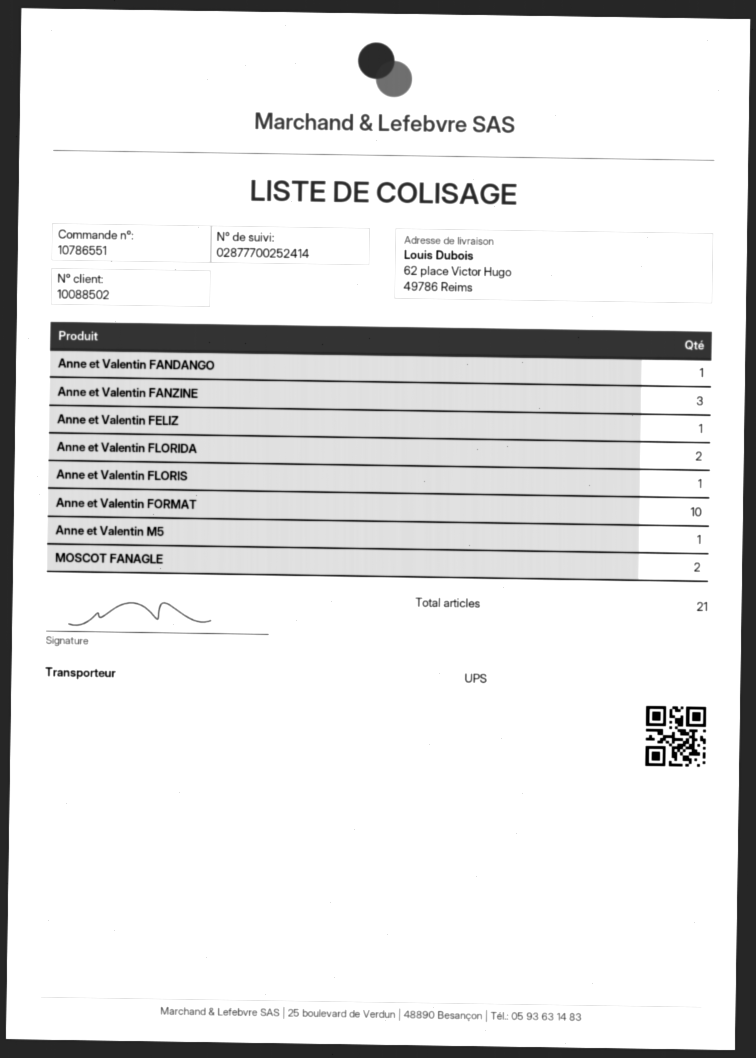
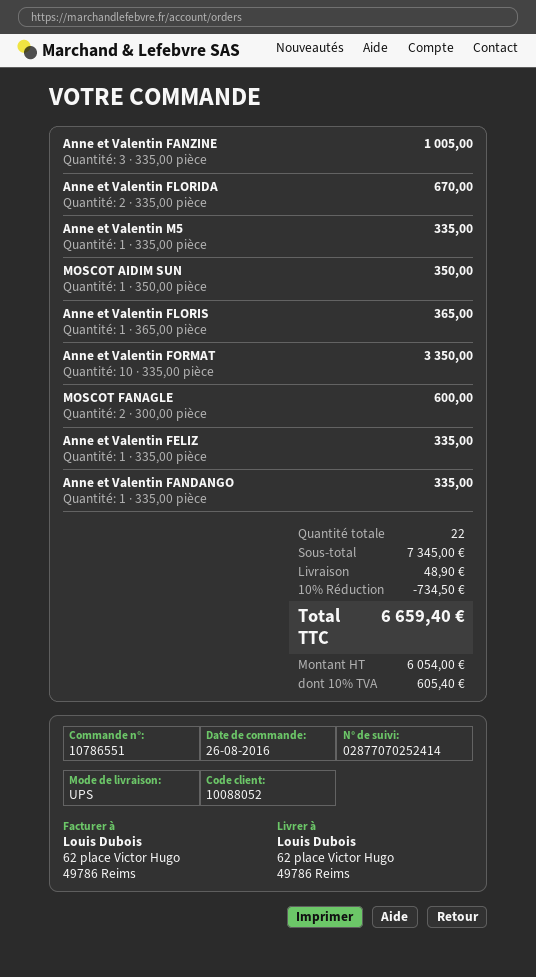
customer number: 10088502 -> 10088052
tracking number: 02877700252414 -> 02877070252414
MOSCOT AIDIM SUN: none -> 1
total quantity: 21 -> 22

